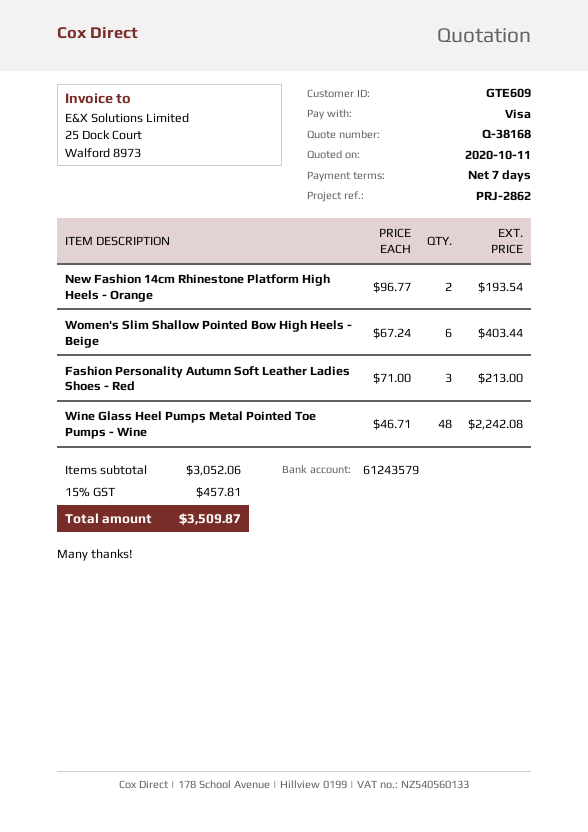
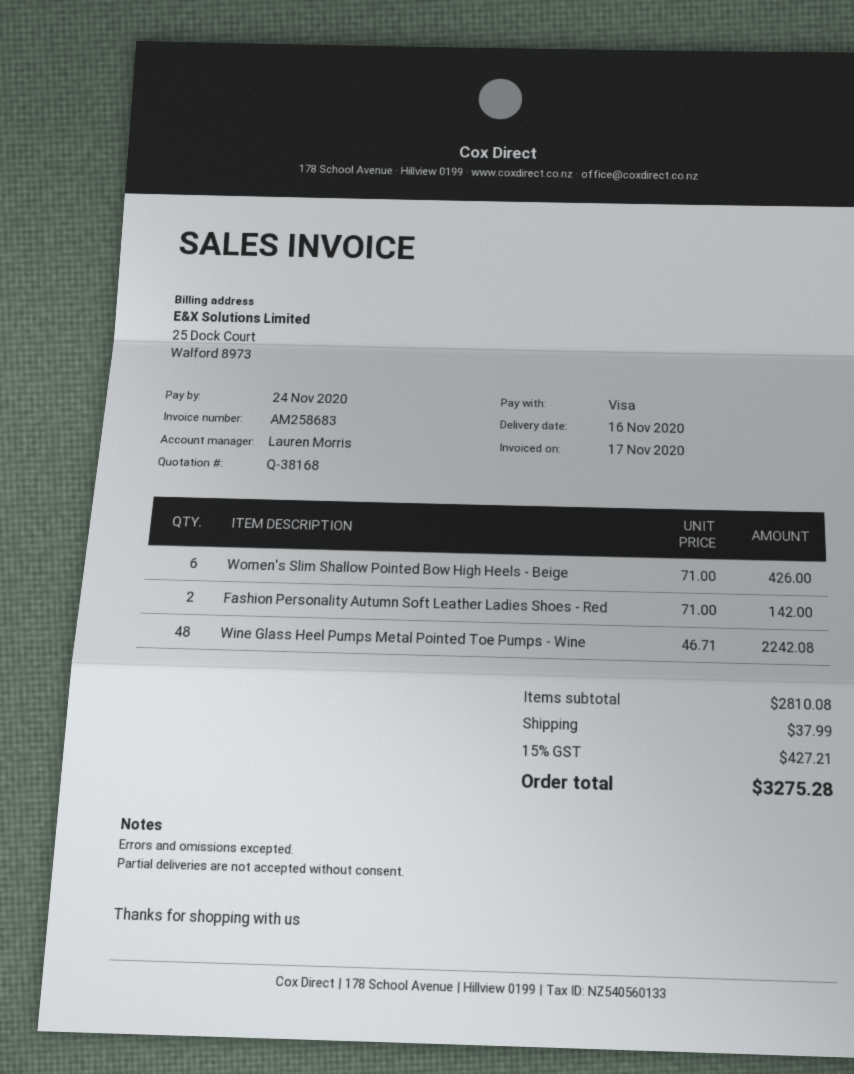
New Fashion 14cm Rhinestone Platform High Heels - Orange: 2 x 96.77 = 193.54 -> none
Women's Slim Shallow Pointed Bow High Heels - Beige: 6 x 67.24 = 403.44 -> 6 x 71.00 = 426.00
Fashion Personality Autumn Soft Leather Ladies Shoes - Red: 3 x 71.00 = 213.00 -> 2 x 71.00 = 142.00
subtotal: 3052.06 -> 2810.08
shipping: none -> 37.99
tax: 15% = 457.81 -> 15% = 427.21
total: 3509.87 -> 3275.28

